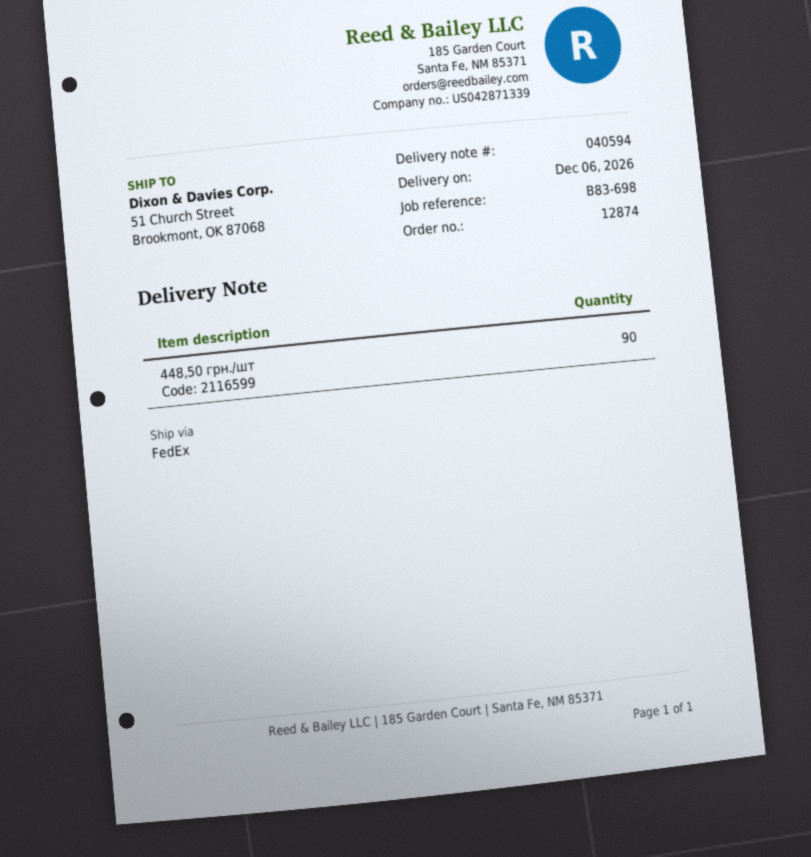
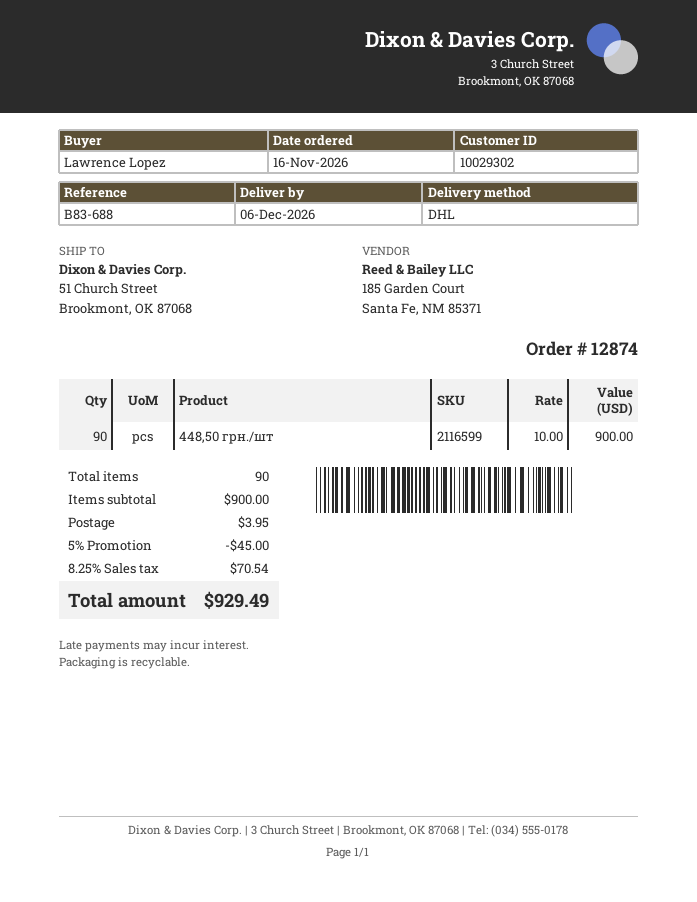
reference: B83-698 -> B83-688
shipping method: FedEx -> DHL

